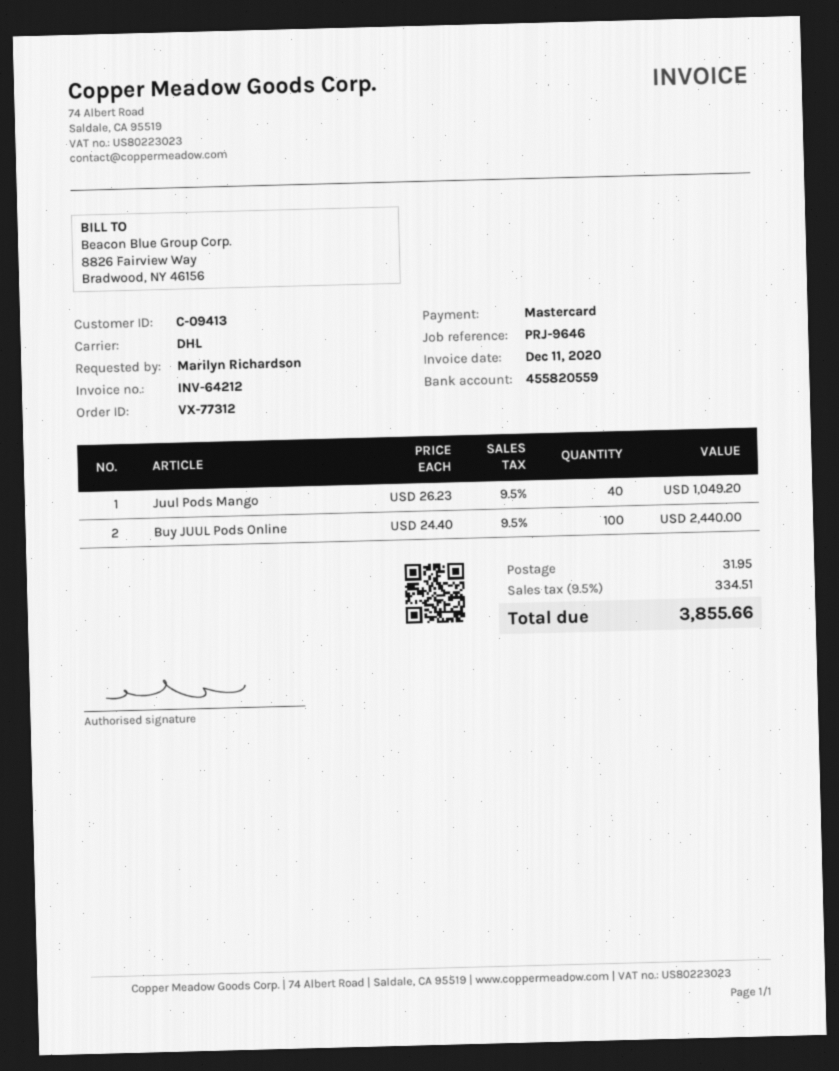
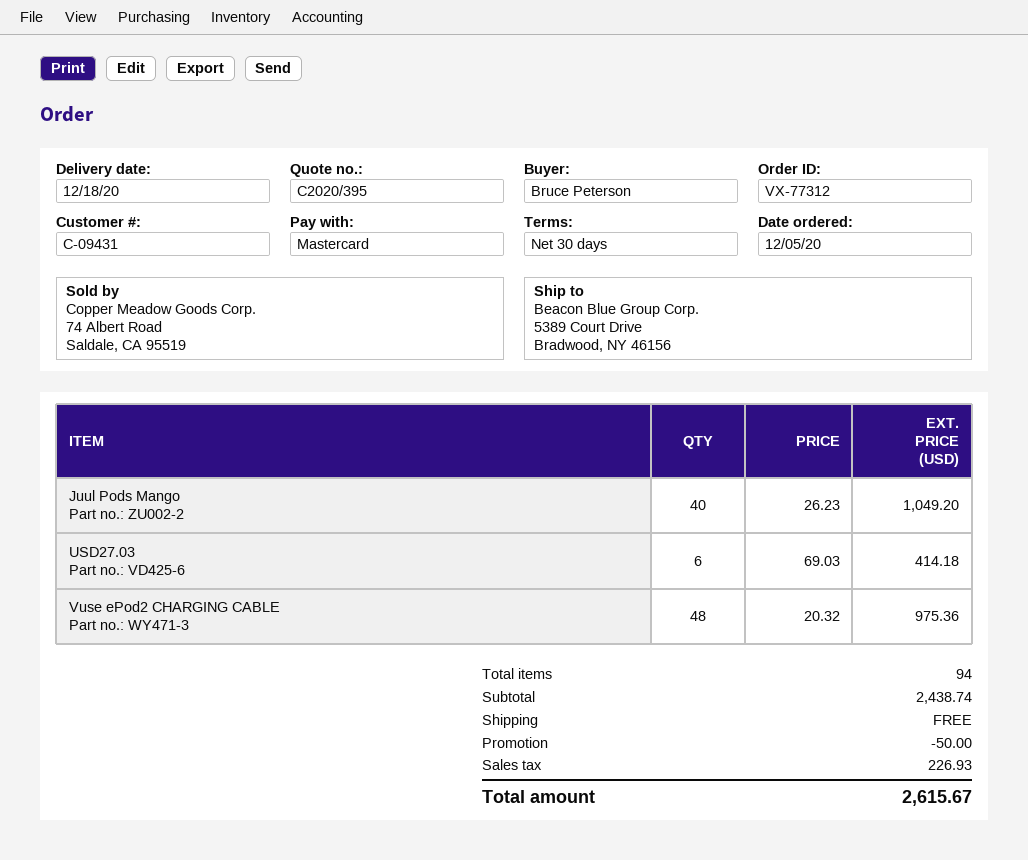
customer number: C-09413 -> C-09431
ordered by: Marilyn Richardson -> Bruce Peterson
Buy JUUL Pods Online: 100 x 24.40 = 2440.00 -> none
USD27.03: none -> 6 x 69.03 = 414.18
Vuse ePod2 CHARGING CABLE: none -> 48 x 20.32 = 975.36
discount: none -> 50.00
shipping: 31.95 -> 0.00
tax: 334.51 -> 226.93
total: 3855.66 -> 2615.67

